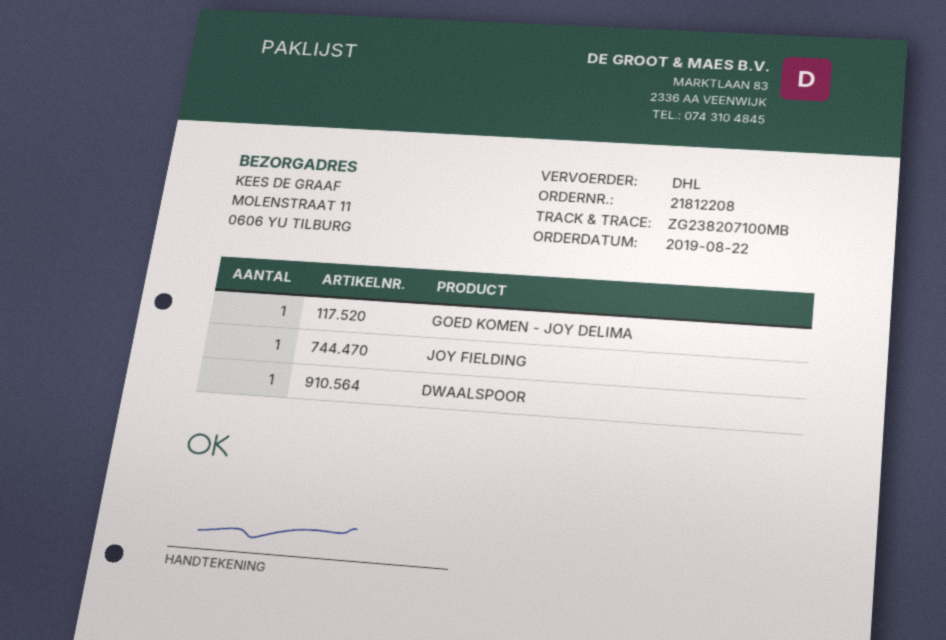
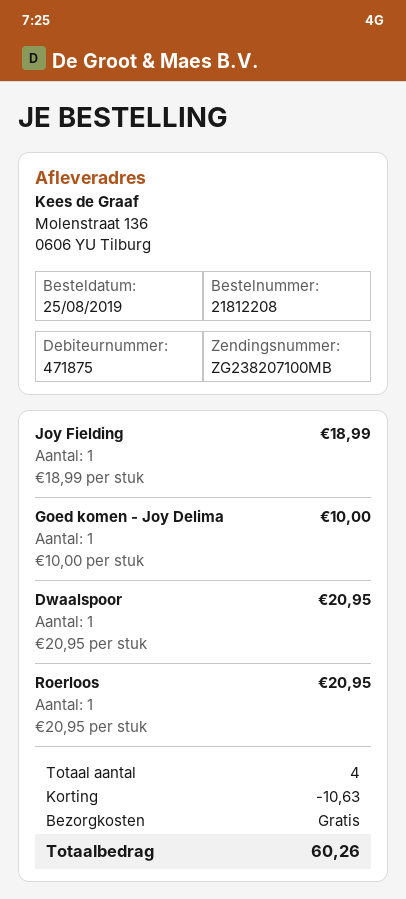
order date: 2019-08-22 -> 2019-08-25
ship to: MOLENSTRAAT 11, 0606 YU TILBURG -> Molenstraat 136, 0606 YU Tilburg
Roerloos: none -> 1

